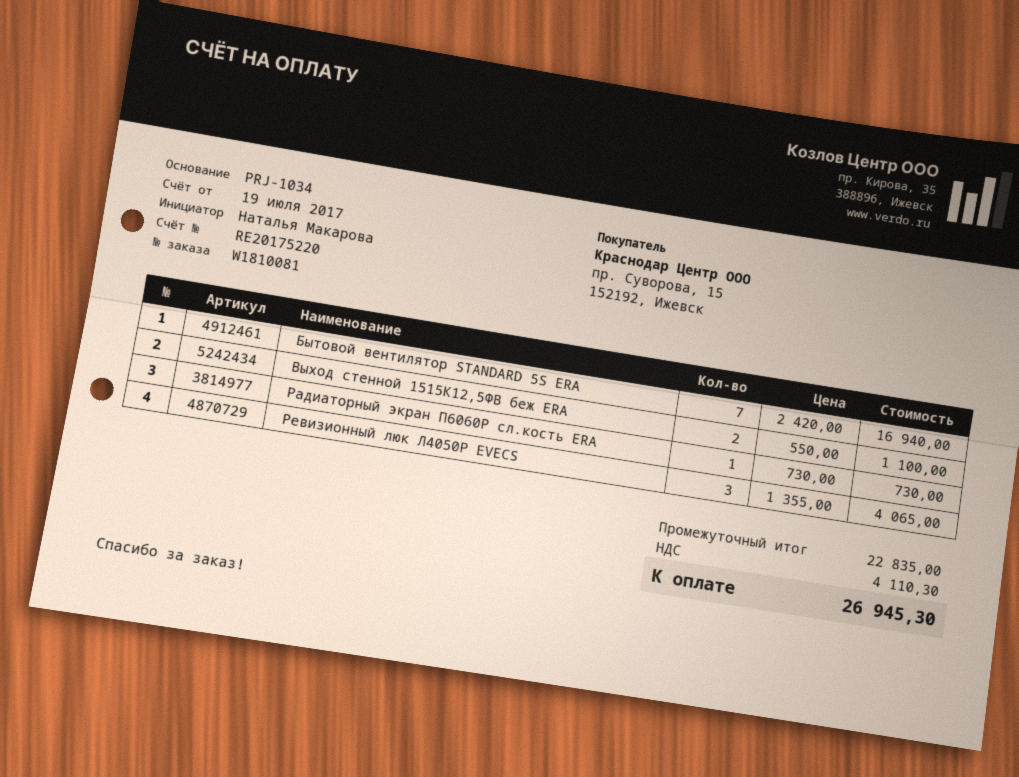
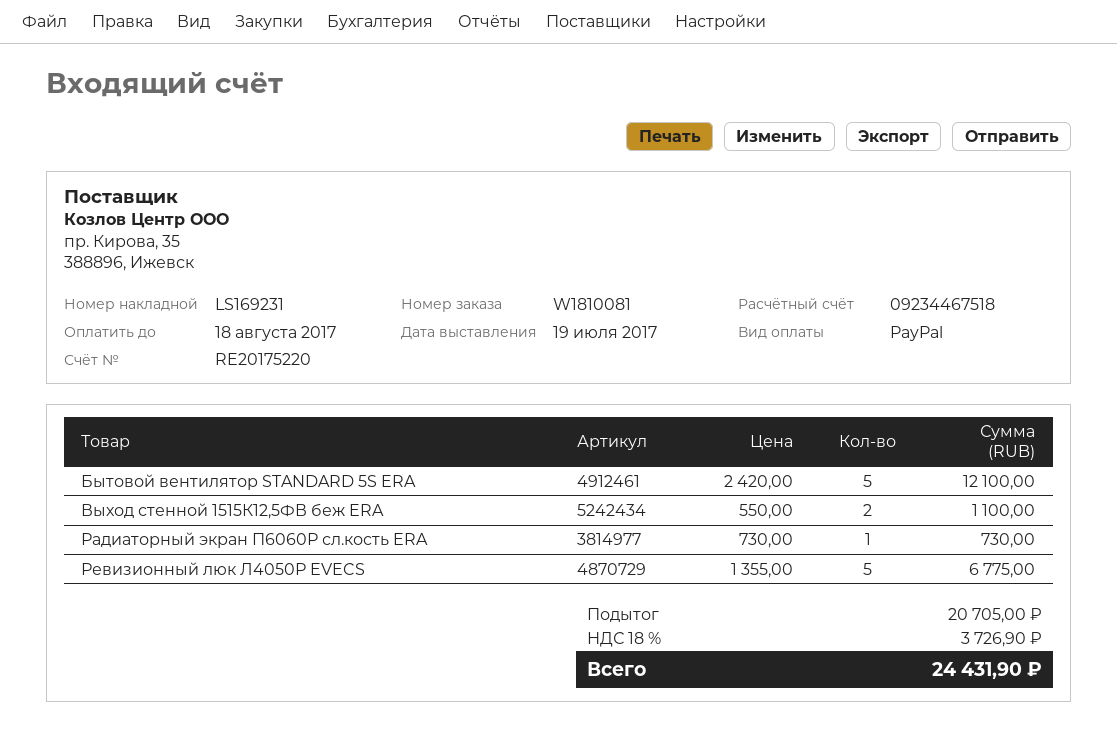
Бытовой вентилятор STANDARD 5S ERA: 7 x 2420.00 = 16940.00 -> 5 x 2420.00 = 12100.00
Ревизионный люк Л4050Р EVECS: 3 x 1355.00 = 4065.00 -> 5 x 1355.00 = 6775.00
subtotal: 22835.00 -> 20705.00
tax: 4110.30 -> 3726.90
total: 26945.30 -> 24431.90

